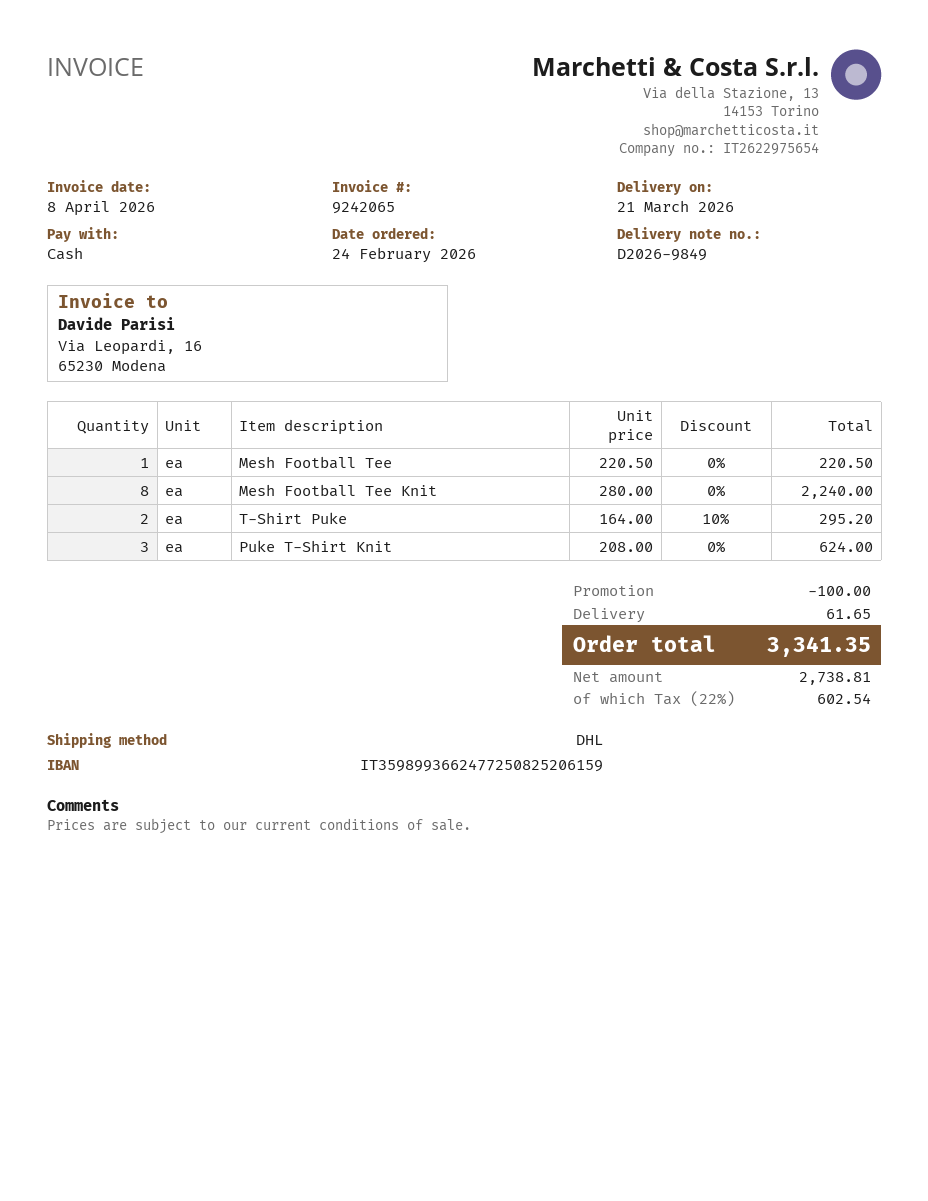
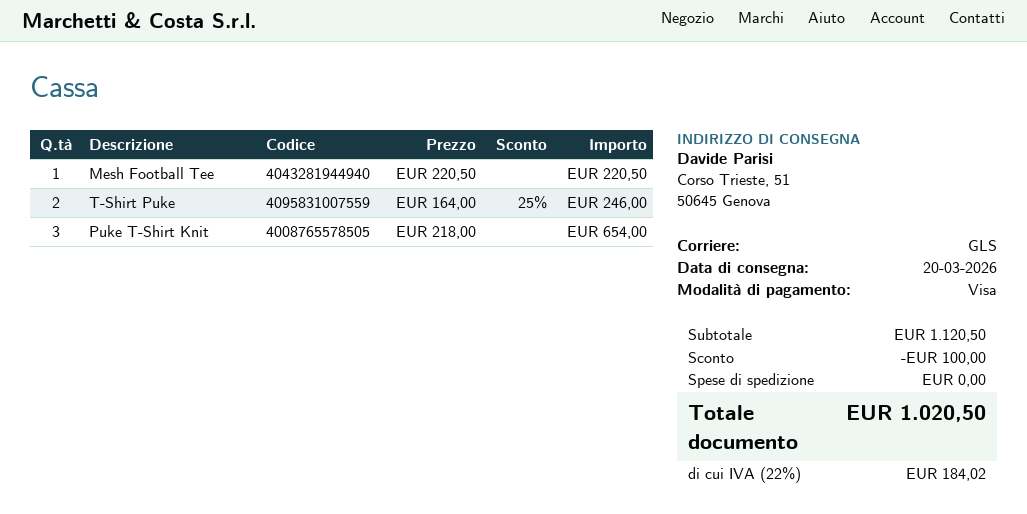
delivery date: 2026-03-21 -> 2026-03-20
payment method: cash -> Visa
shipping method: DHL -> GLS
Mesh Football Tee Knit: 8 x 280.00 = 2240.00 -> none
T-Shirt Puke: 2 x 164.00 - 10% = 295.20 -> 2 x 164.00 - 25% = 246.00
Puke T-Shirt Knit: 3 x 208.00 = 624.00 -> 3 x 218.00 = 654.00
shipping: 61.65 -> 0.00
tax: 22% = 602.54 -> 22% = 184.02
total: 3341.35 -> 1020.50

